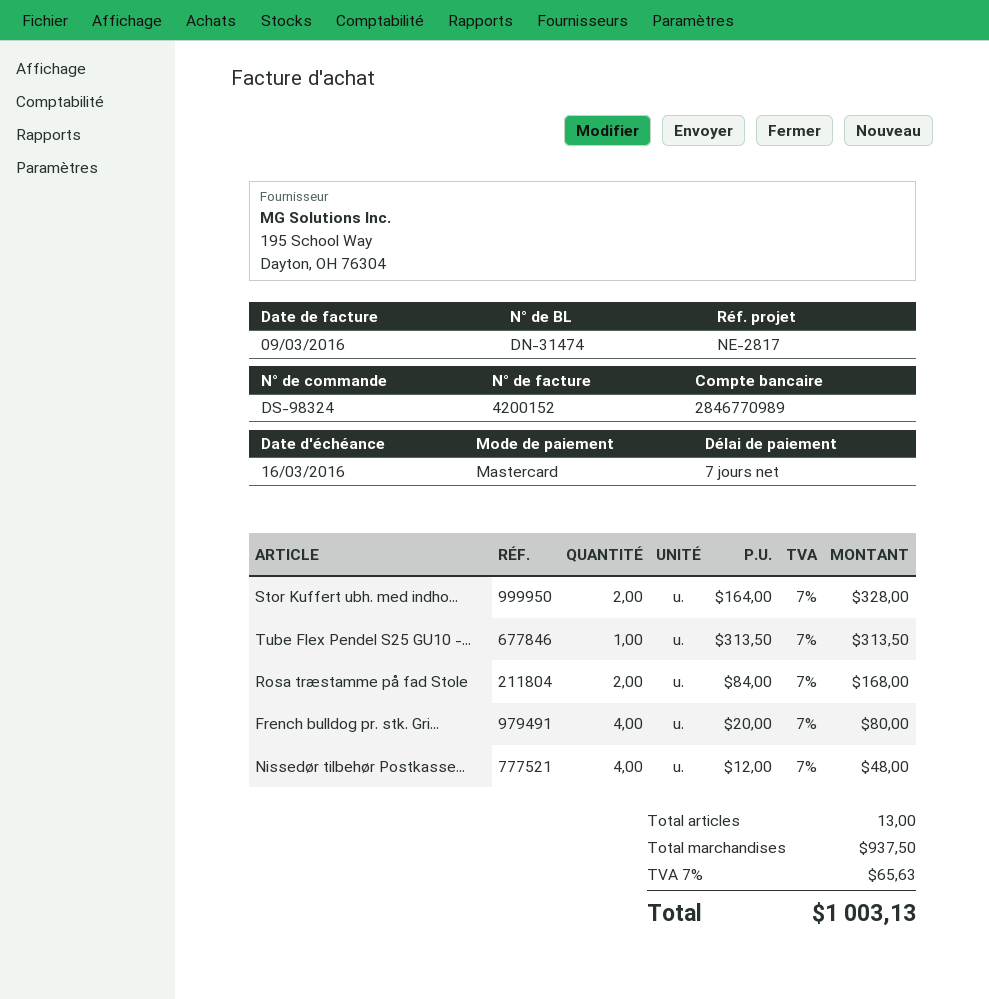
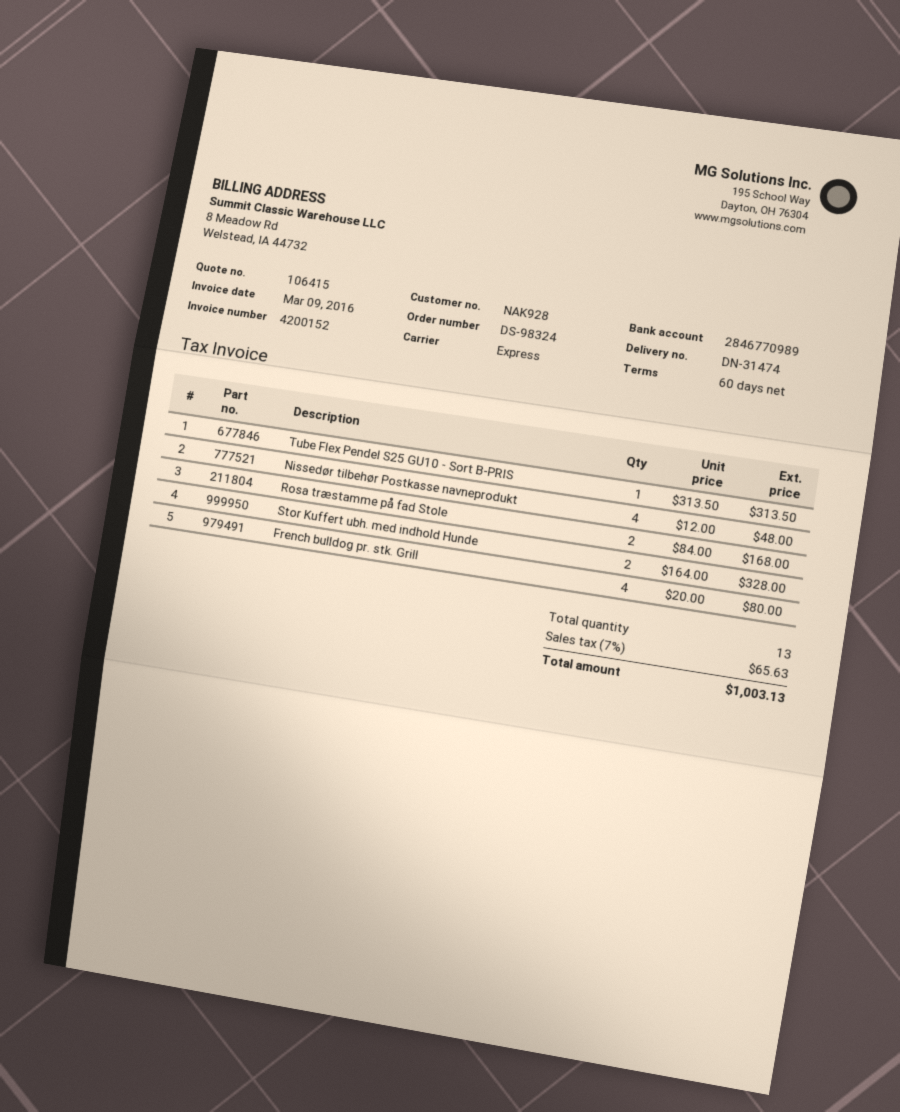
payment terms: 7 days -> 60 days

